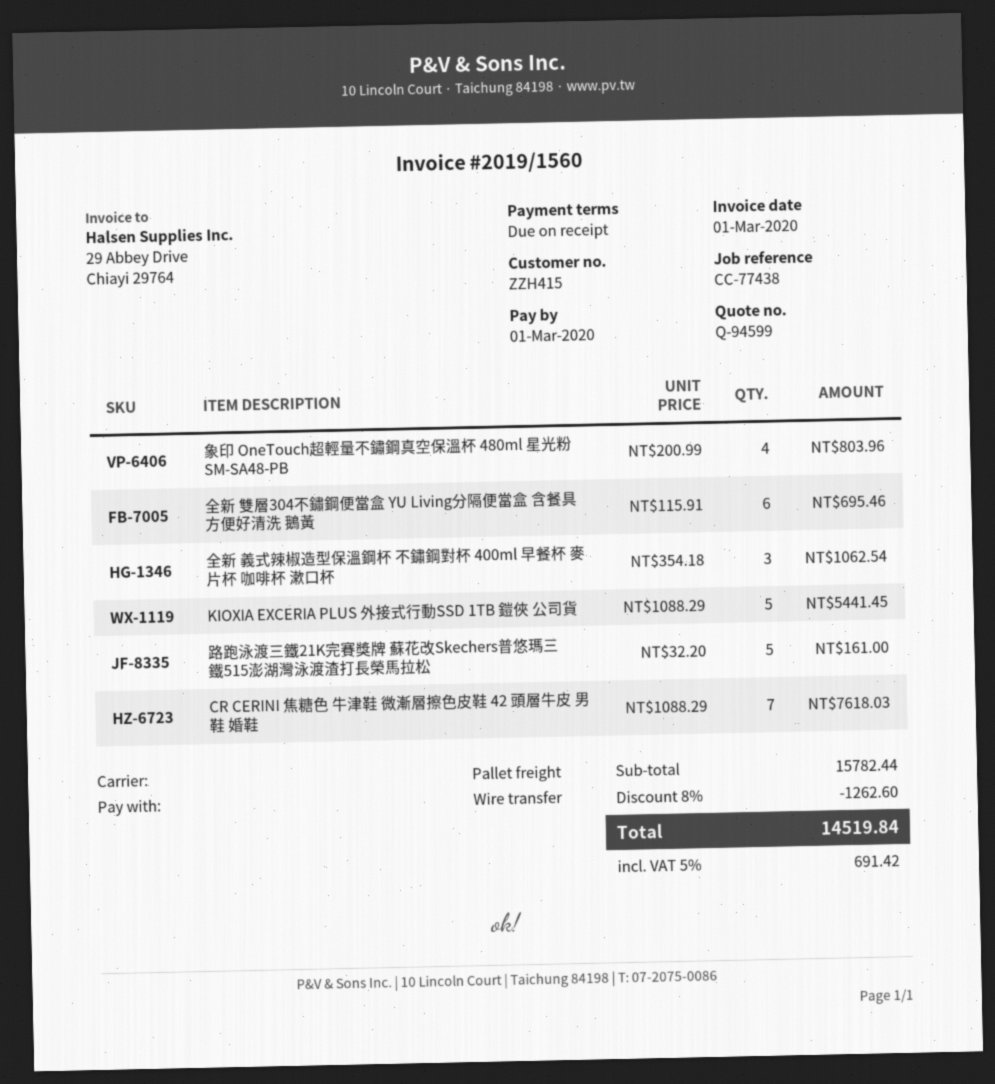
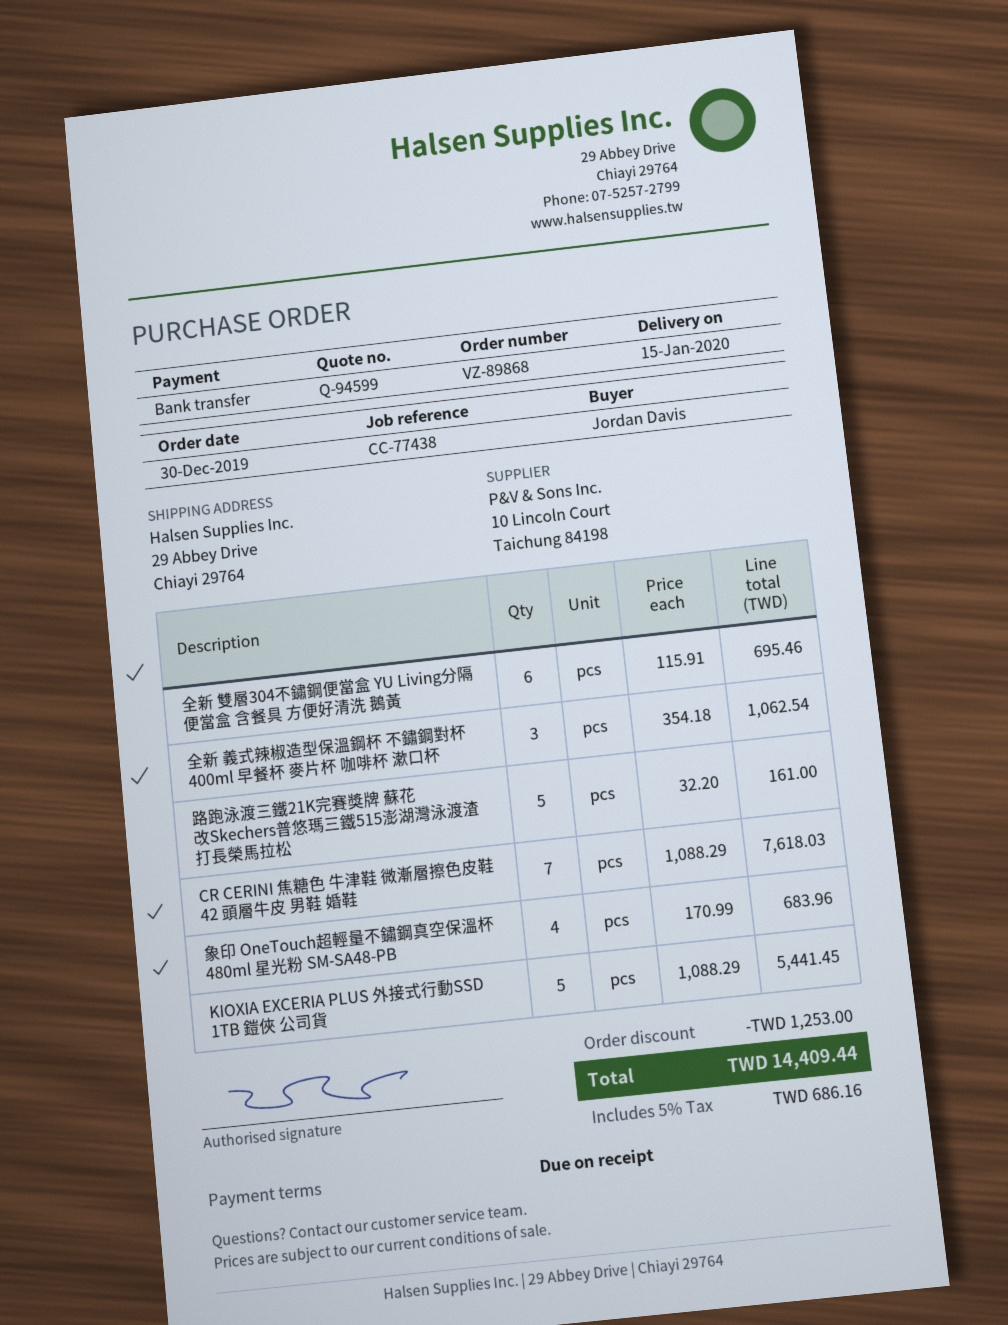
象印 OneTouch超輕量不鏽鋼真空保溫杯 480ml 星光粉 SM-SA48-PB: 4 x 200.99 = 803.96 -> 4 x 170.99 = 683.96
discount: 1262.60 -> 1253.00
tax: 5% = 691.42 -> 5% = 686.16
total: 14519.84 -> 14409.44

